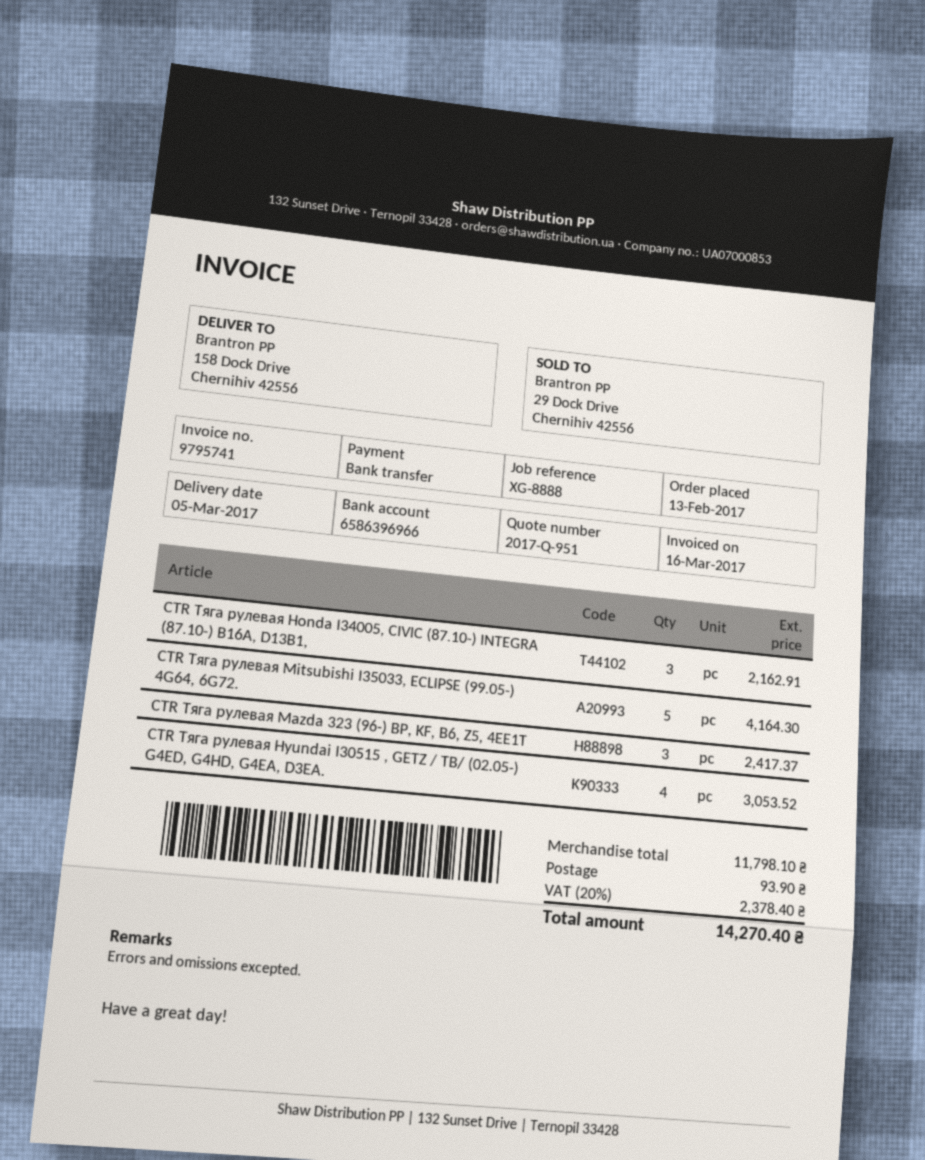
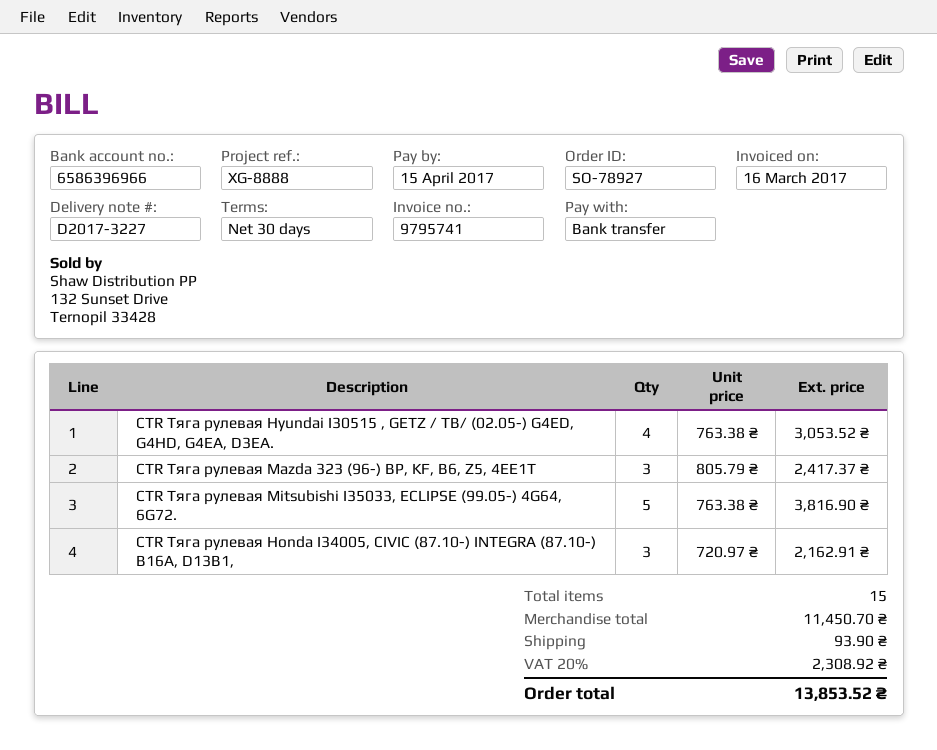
CTR Тяга рулевая Mitsubishi I35033, ECLIPSE (99.05-) 4G64, 6G72.: 5 for 4164.30 -> 5 for 3816.90
subtotal: 11798.10 -> 11450.70
tax: 20% = 2378.40 -> 20% = 2308.92
total: 14270.40 -> 13853.52

